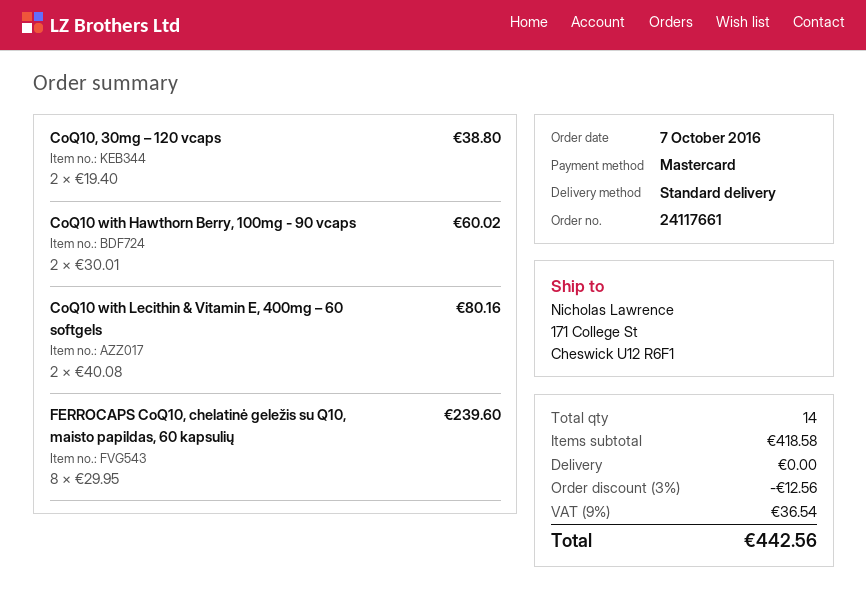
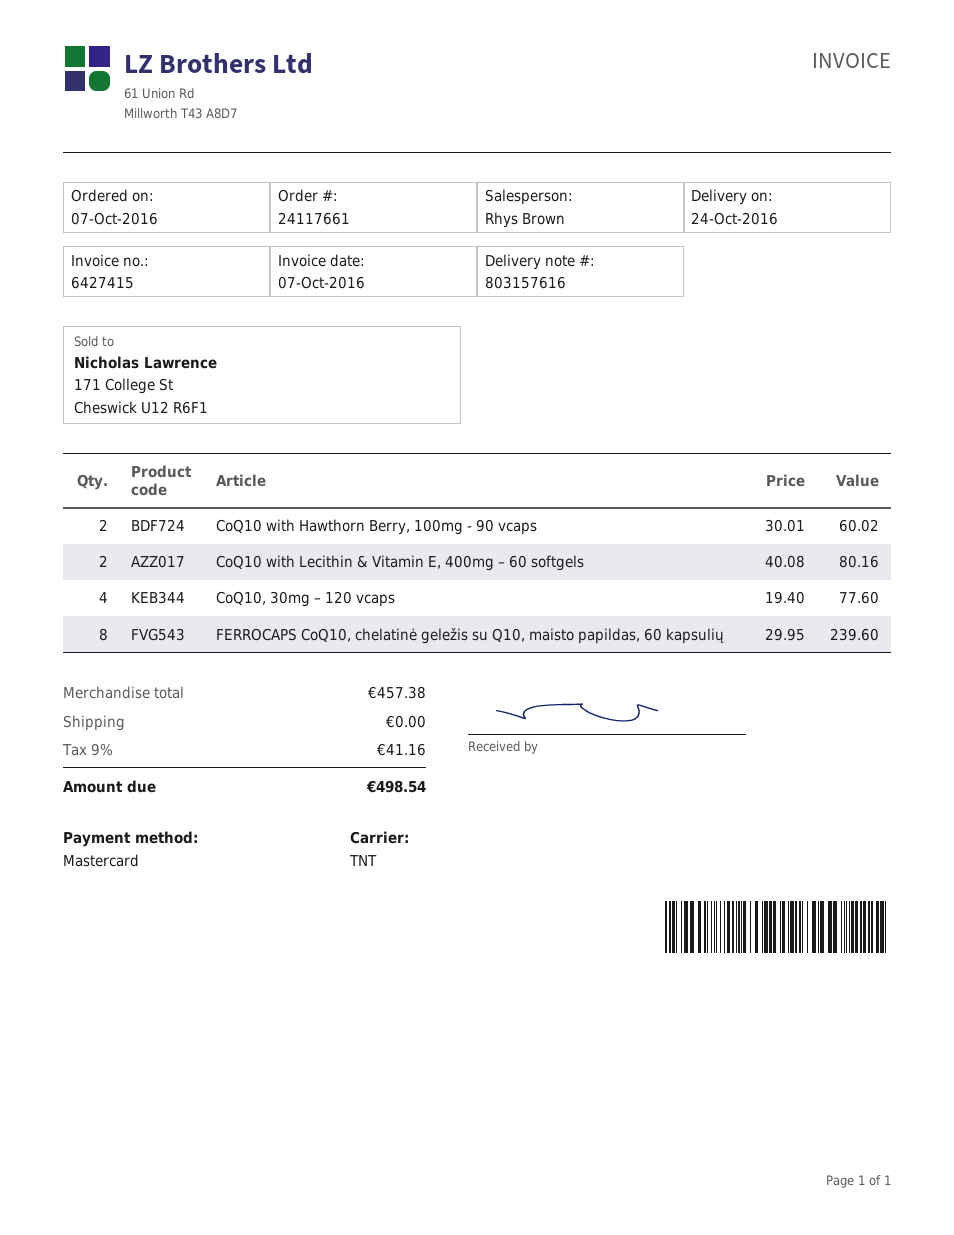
shipping method: standard -> TNT
CoQ10, 30mg – 120 vcaps: 2 x 19.40 = 38.80 -> 4 x 19.40 = 77.60
subtotal: 418.58 -> 457.38
discount: 3% = 12.56 -> none
tax: 9% = 36.54 -> 9% = 41.16
total: 442.56 -> 498.54

